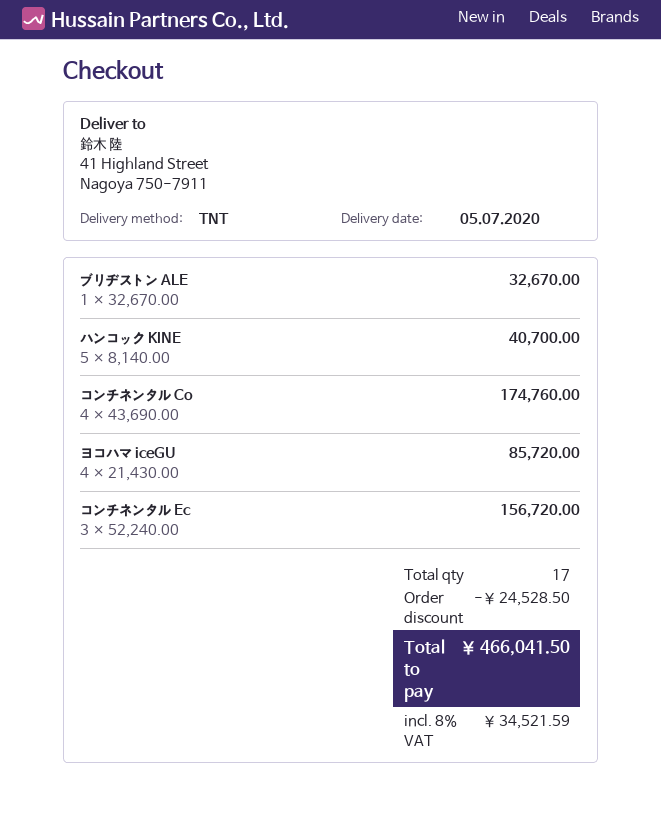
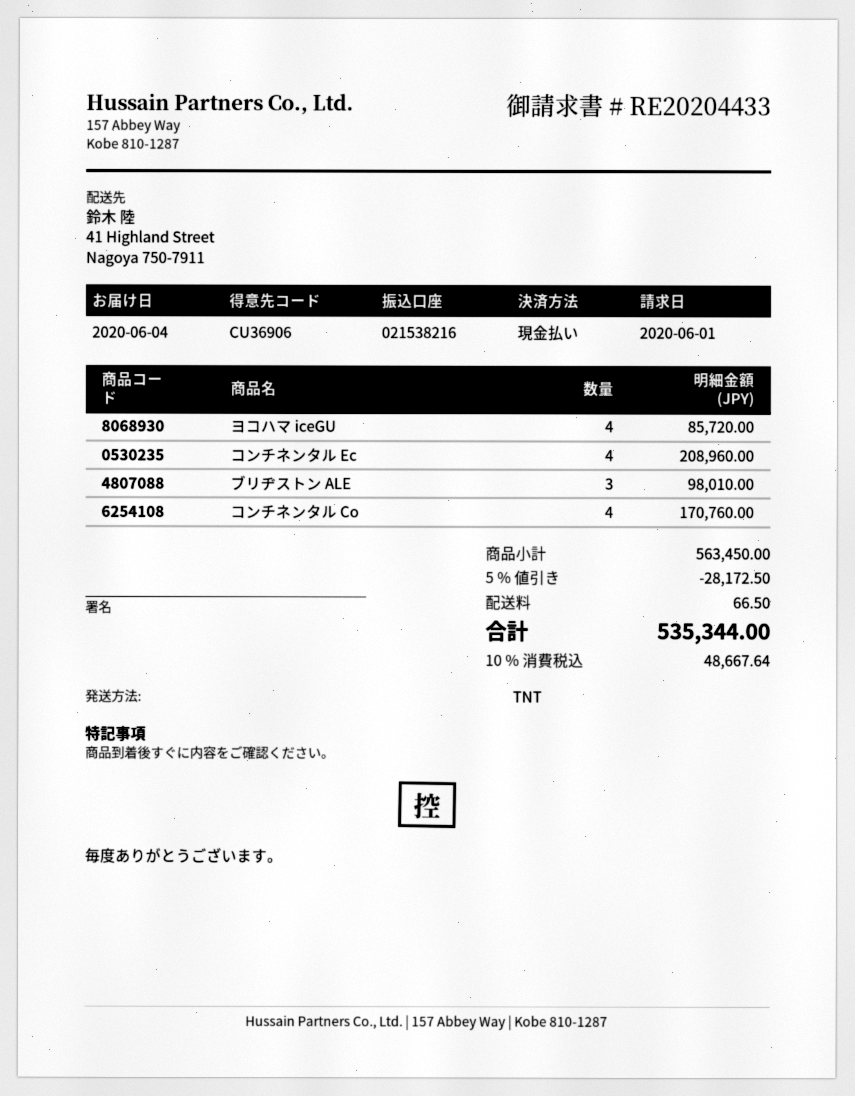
delivery date: 2020-07-05 -> 2020-06-04
ブリヂストン ALE: 1 for 32670.00 -> 3 for 98010.00
ハンコック KINE: 5 for 40700.00 -> none
コンチネンタル Co: 4 for 174760.00 -> 4 for 170760.00
コンチネンタル Ec: 3 for 156720.00 -> 4 for 208960.00
discount: 24528.50 -> 28172.50
shipping: none -> 66.50
tax: 8% = 34521.59 -> 10% = 48667.64
total: 466041.50 -> 535344.00

